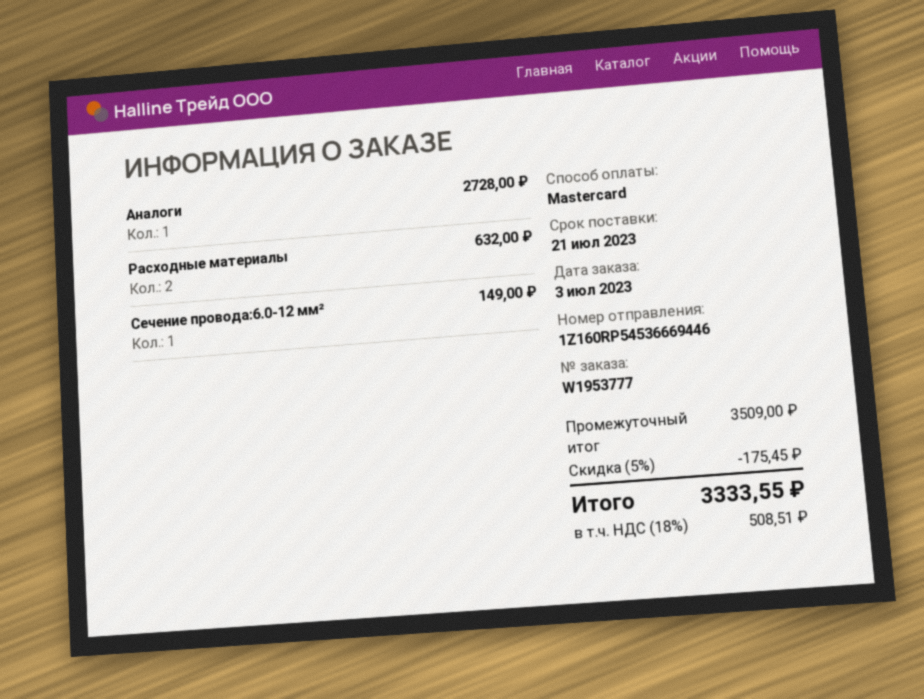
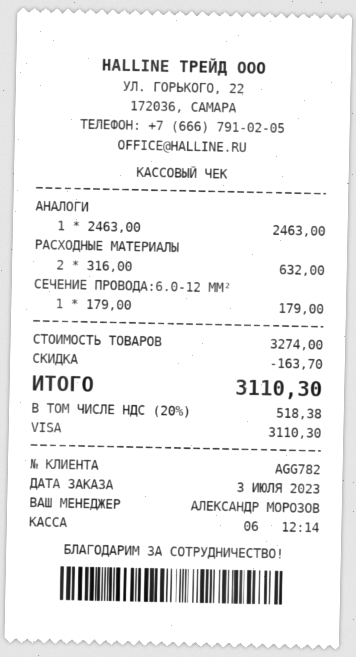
payment method: Mastercard -> Visa
Аналоги: 1 for 2728.00 -> 1 for 2463.00
Сечение провода:6.0-12 мм²: 1 for 149.00 -> 1 for 179.00
subtotal: 3509.00 -> 3274.00
discount: 175.45 -> 163.70
tax: 18% = 508.51 -> 20% = 518.38
total: 3333.55 -> 3110.30

